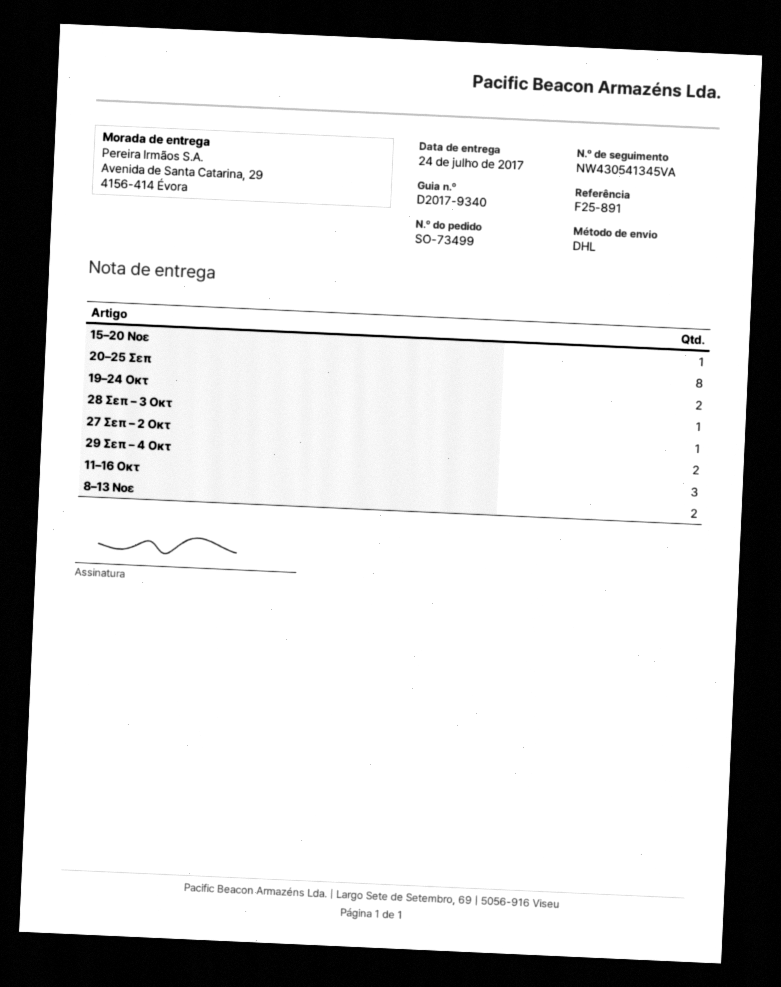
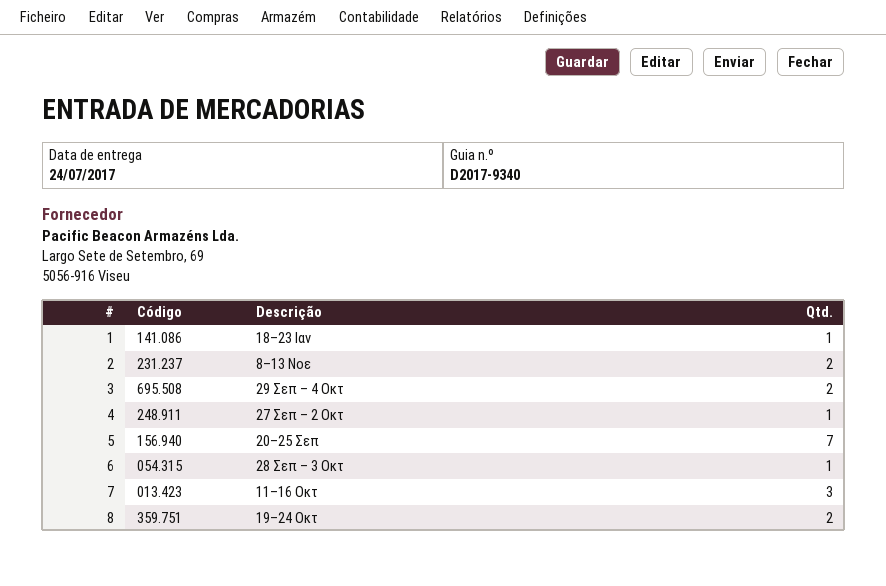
15–20 Νοε: 1 -> none
20–25 Σεπ: 8 -> 7
18–23 Ιαν: none -> 1

